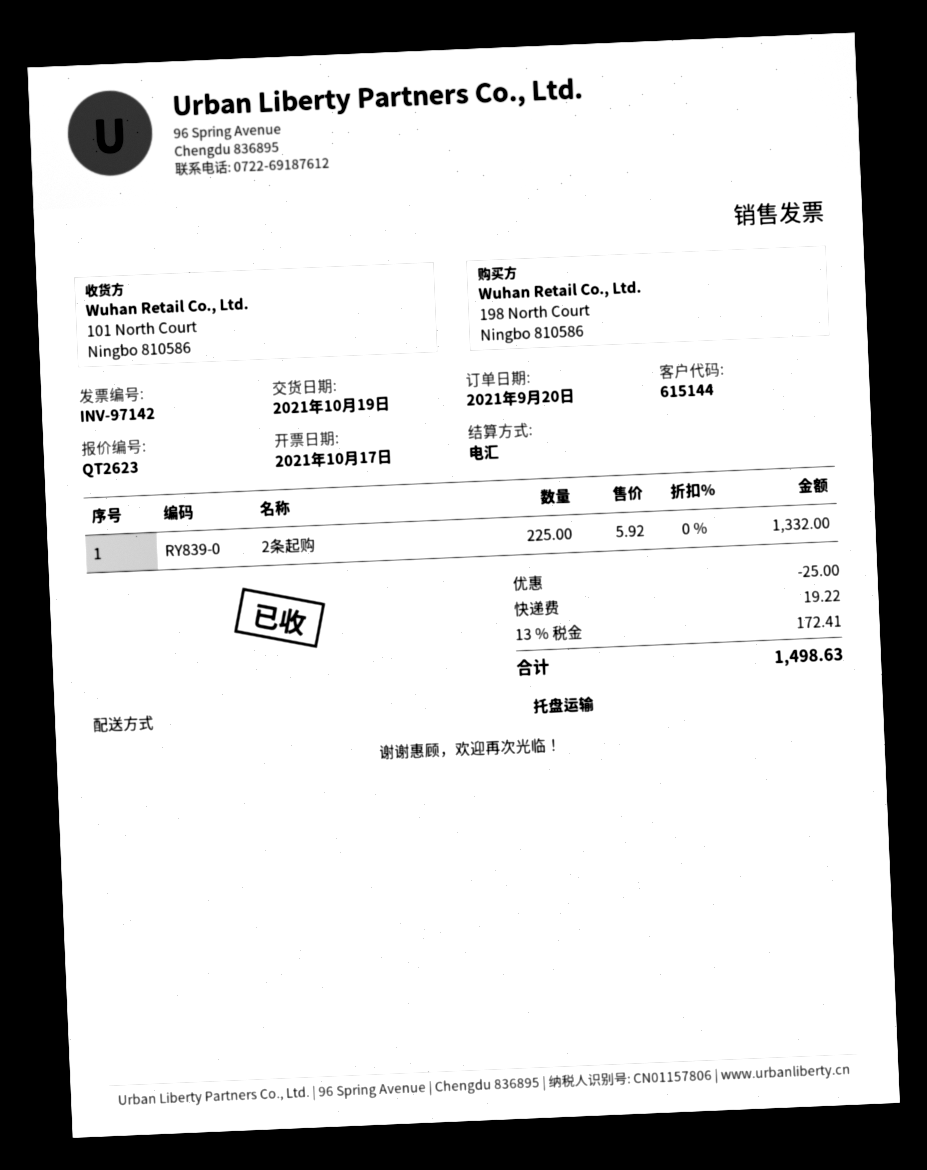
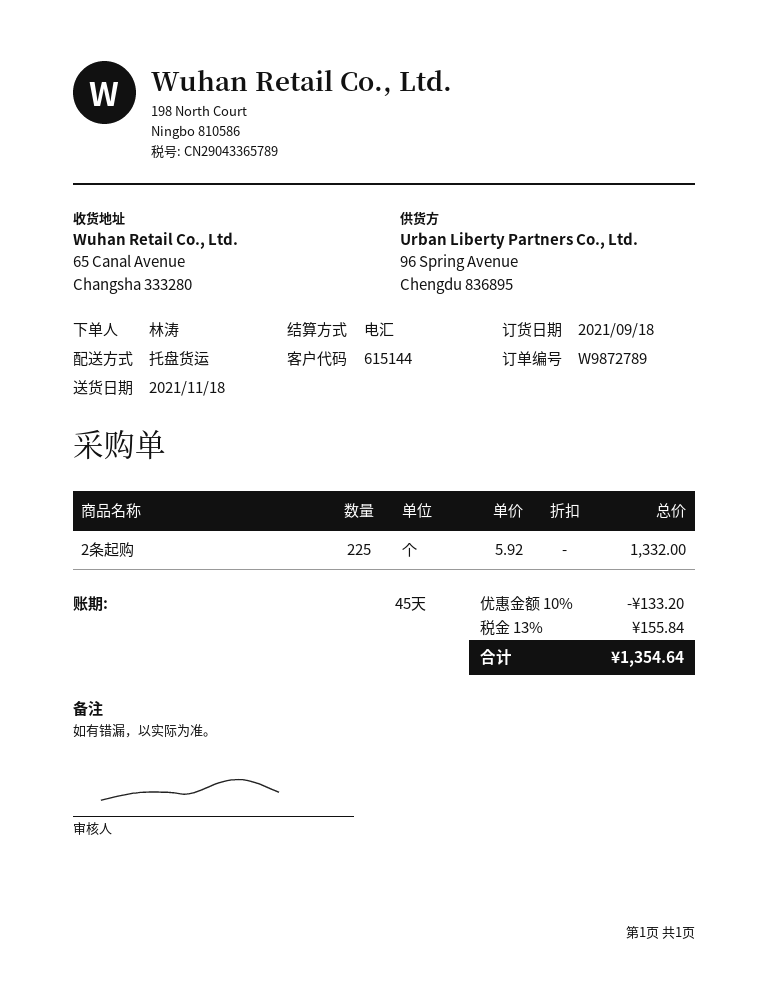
order date: 2021-09-20 -> 2021-09-18
delivery date: 2021-10-19 -> 2021-11-18
ship to: 101 North Court, Ningbo 810586 -> 65 Canal Avenue, Changsha 333280
discount: 25.00 -> 133.20
shipping: 19.22 -> none
tax: 13% = 172.41 -> 13% = 155.84
total: 1498.63 -> 1354.64

